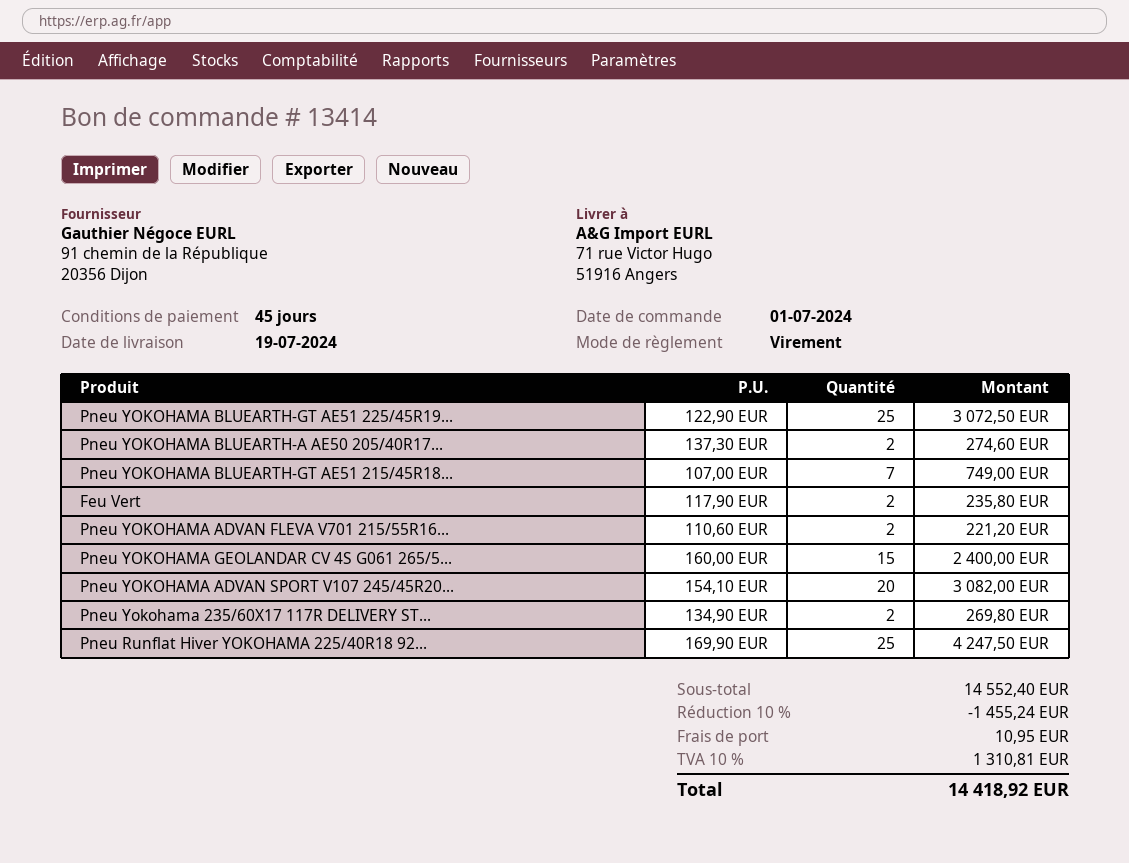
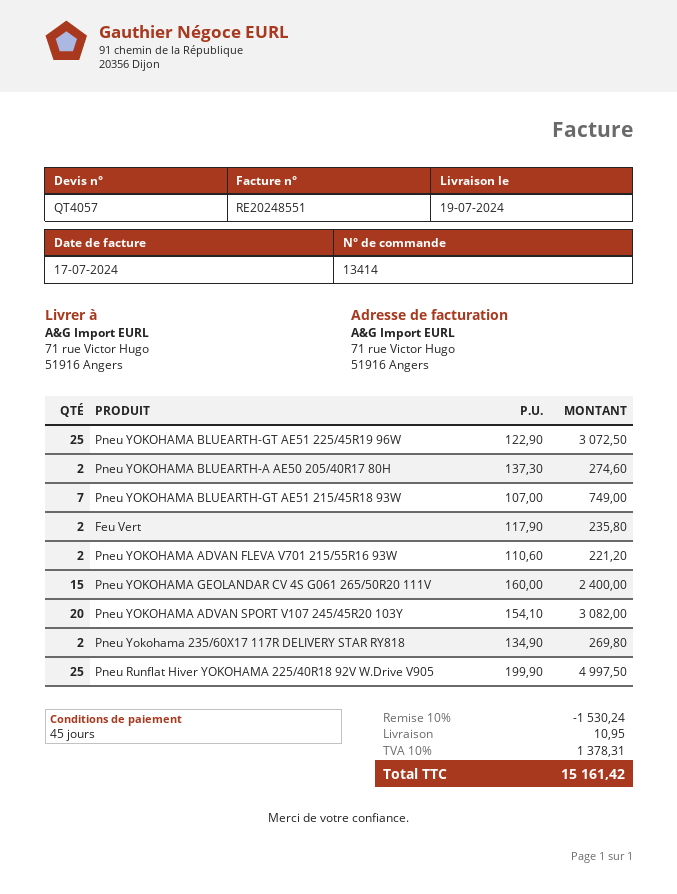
Pneu Runflat Hiver YOKOHAMA 225/40R18 92...: 25 x 169.90 = 4247.50 -> 25 x 199.90 = 4997.50
discount: 10% = 1455.24 -> 10% = 1530.24
tax: 10% = 1310.81 -> 10% = 1378.31
total: 14418.92 -> 15161.42

